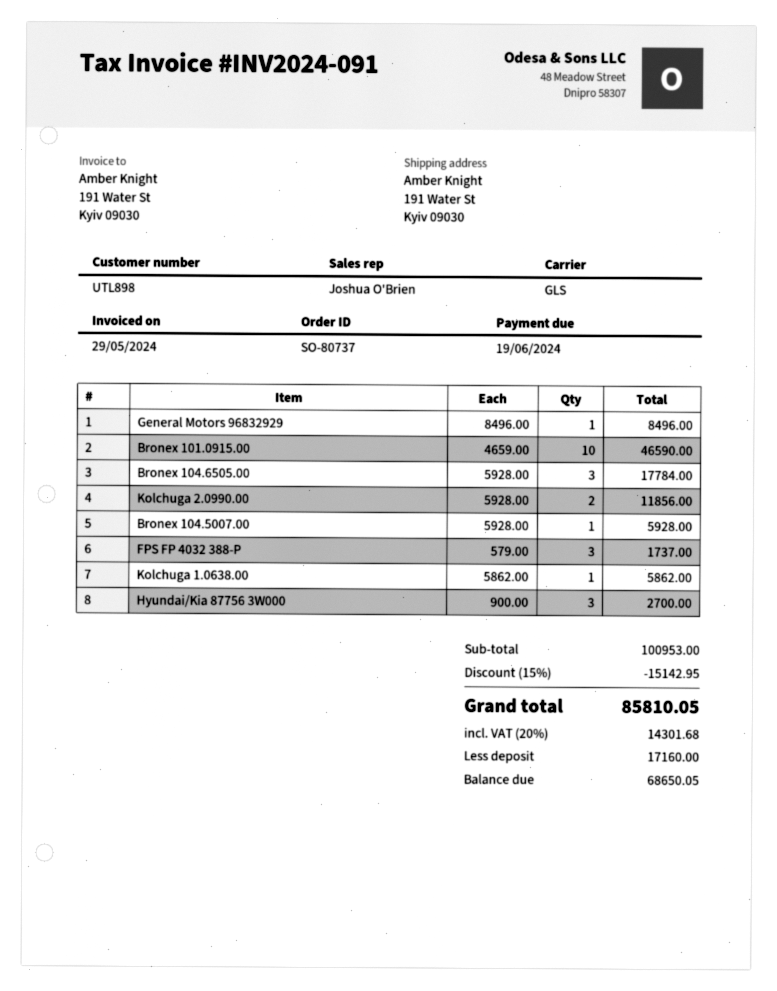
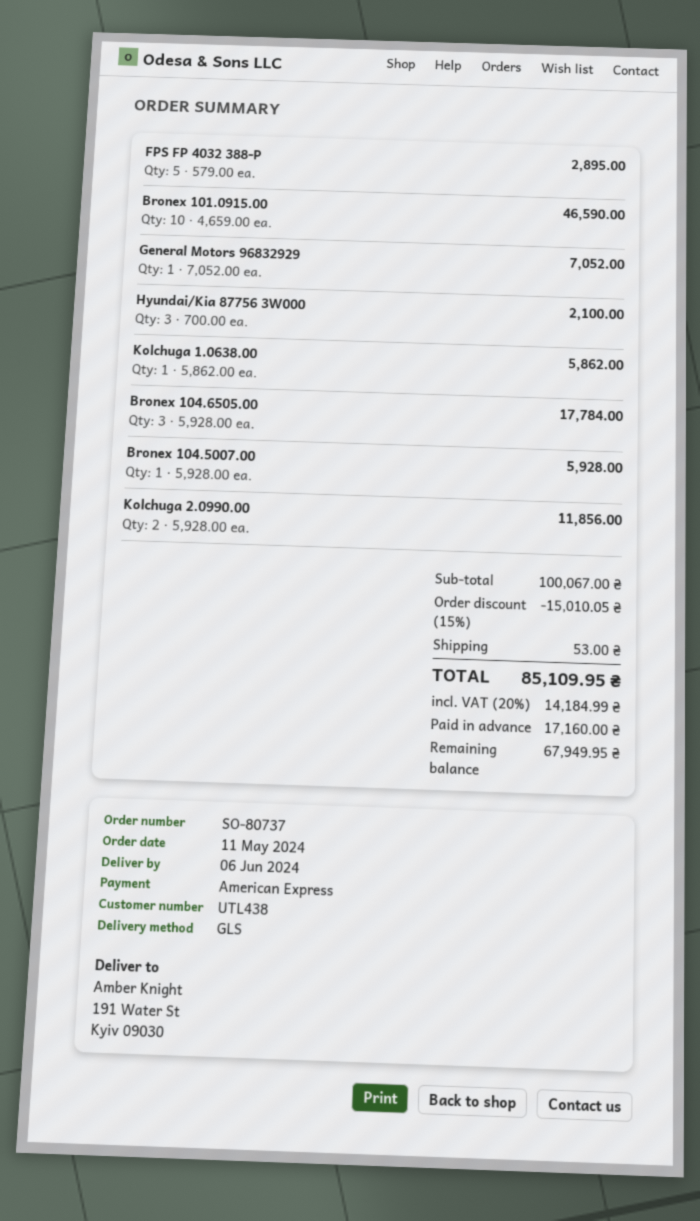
customer number: UTL898 -> UTL438
General Motors 96832929: 1 x 8496.00 = 8496.00 -> 1 x 7052.00 = 7052.00
FPS FP 4032 388-P: 3 x 579.00 = 1737.00 -> 5 x 579.00 = 2895.00
Hyundai/Kia 87756 3W000: 3 x 900.00 = 2700.00 -> 3 x 700.00 = 2100.00
subtotal: 100953.00 -> 100067.00
discount: 15% = 15142.95 -> 15% = 15010.05
shipping: none -> 53.00
tax: 20% = 14301.68 -> 20% = 14184.99
total: 85810.05 -> 85109.95
balance: 68650.05 -> 67949.95

